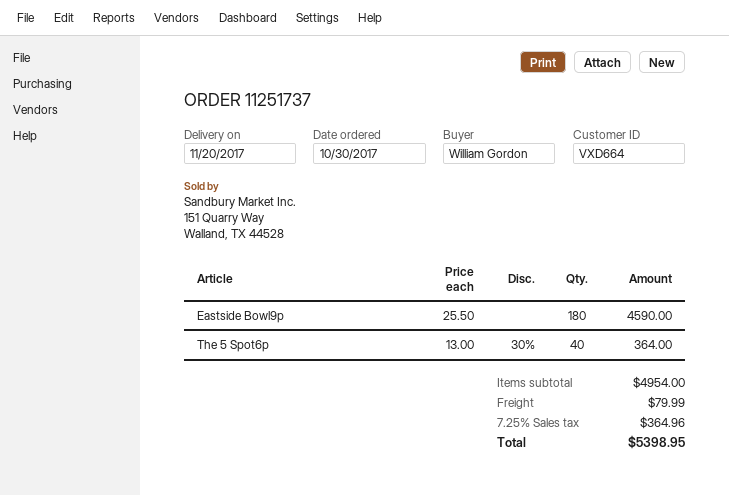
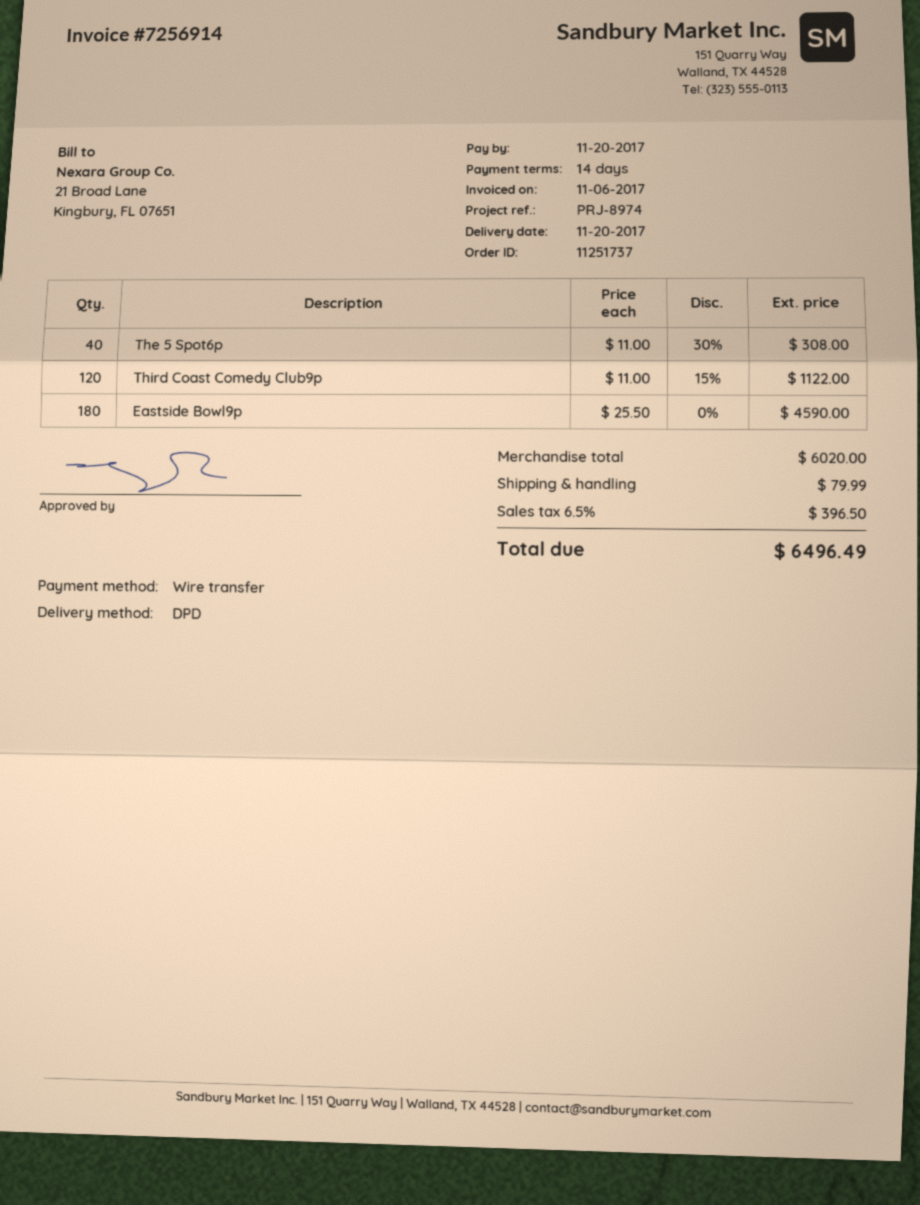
The 5 Spot6p: 40 x 13.00 - 30% = 364.00 -> 40 x 11.00 - 30% = 308.00
Third Coast Comedy Club9p: none -> 120 x 11.00 - 15% = 1122.00
subtotal: 4954.00 -> 6020.00
tax: 7.25% = 364.96 -> 6.5% = 396.50
total: 5398.95 -> 6496.49

